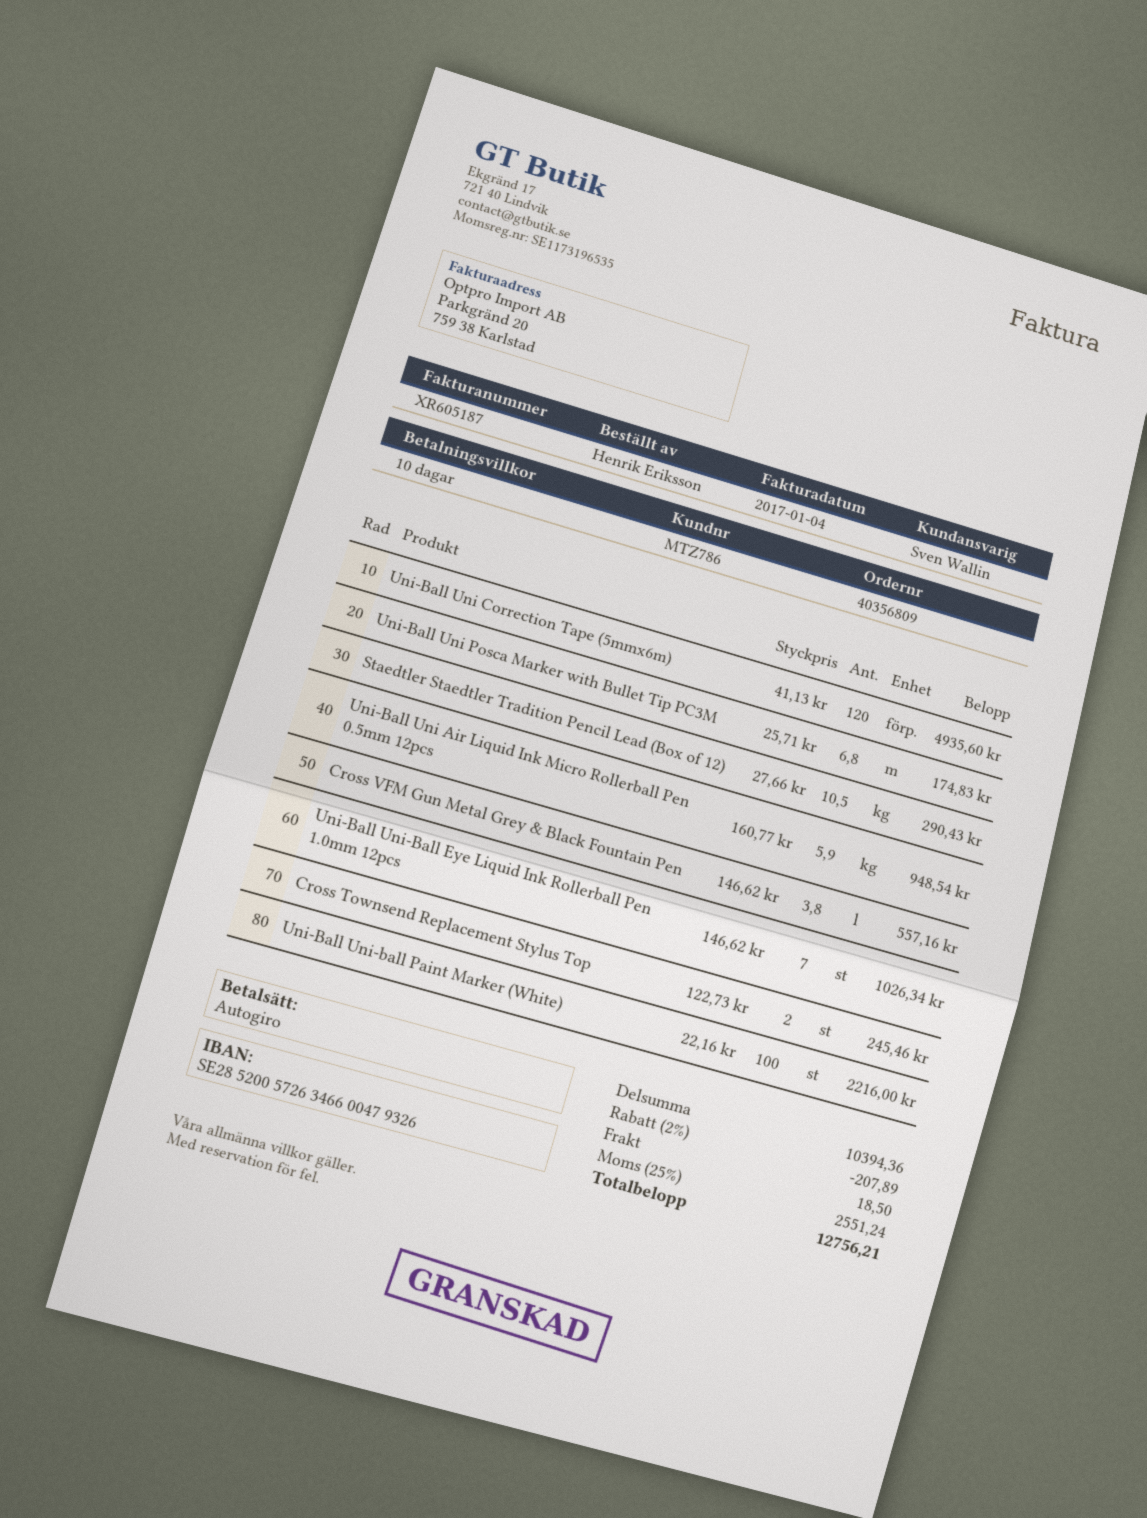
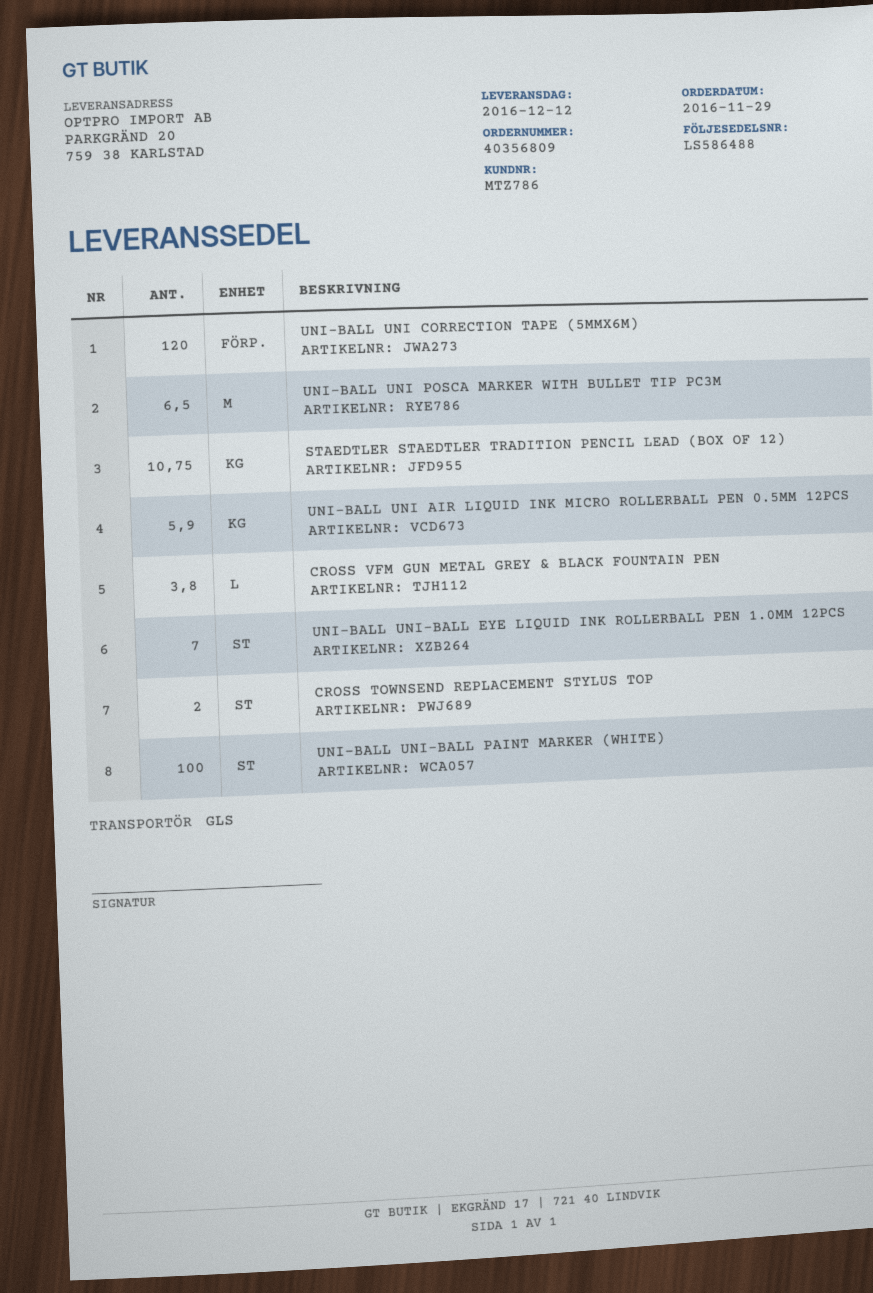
Uni-Ball Uni Posca Marker with Bullet Tip PC3M: 6.8 -> 6.5
Staedtler Staedtler Tradition Pencil Lead (Box of 12): 10.5 -> 10.75

